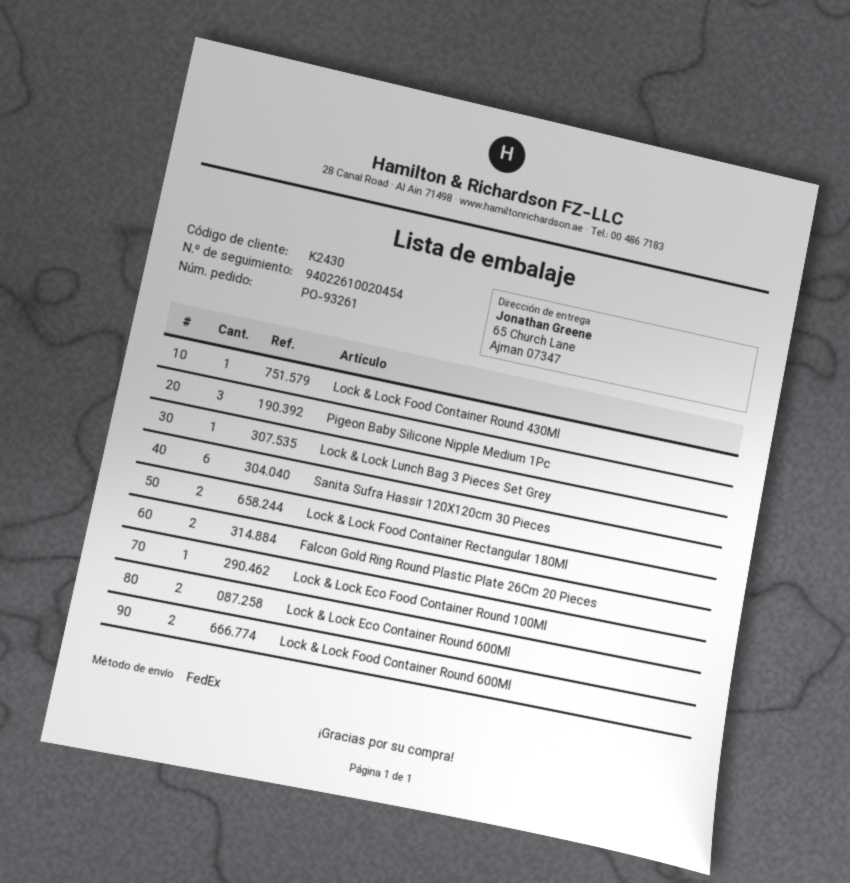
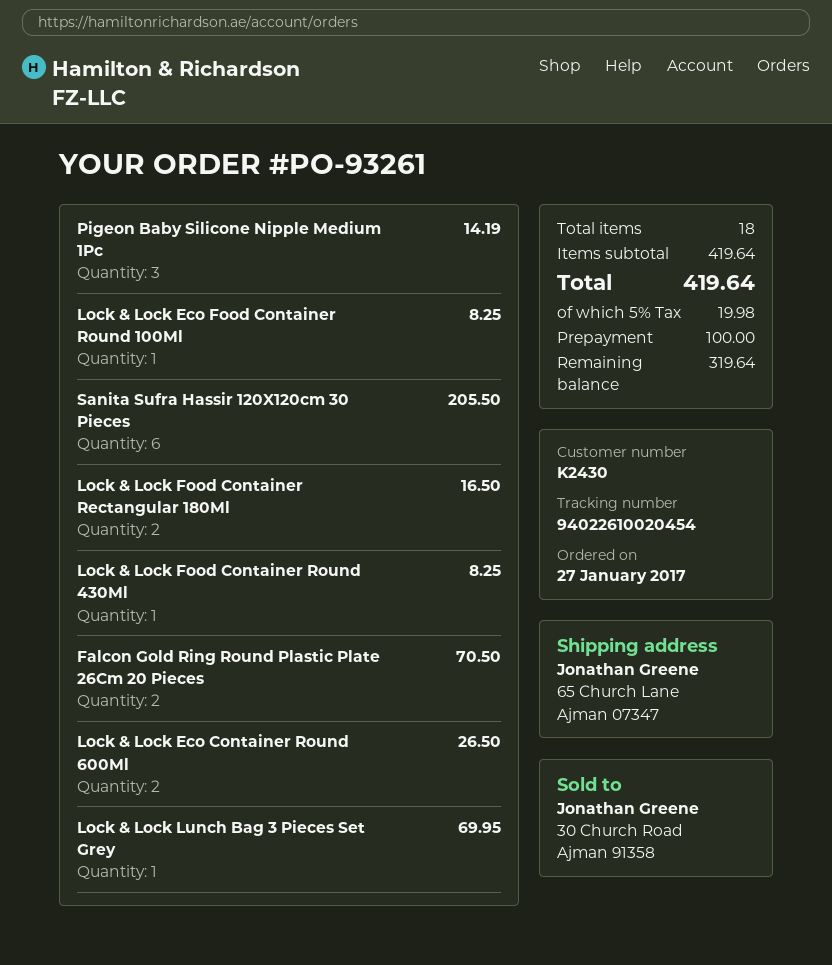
Lock & Lock Food Container Round 600Ml: 2 -> none

